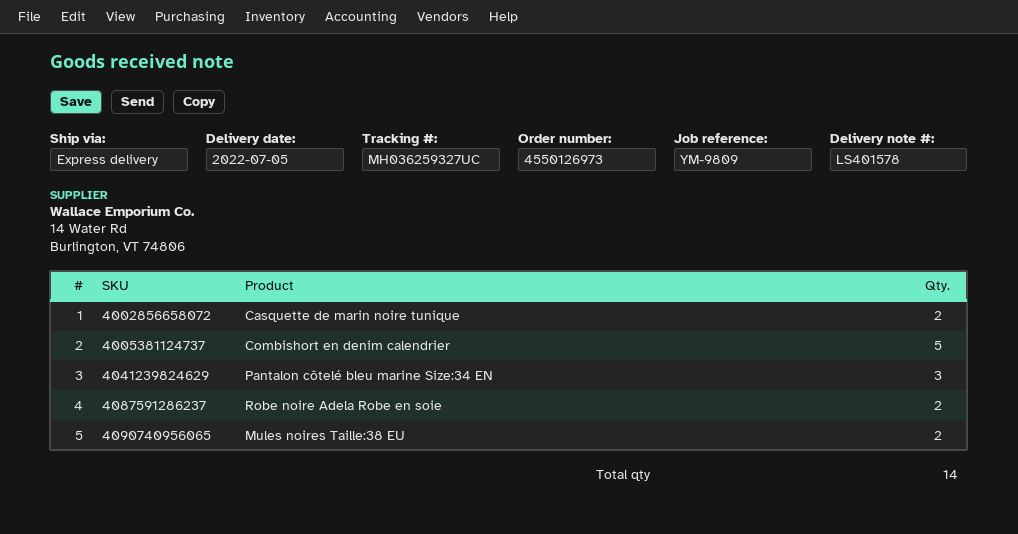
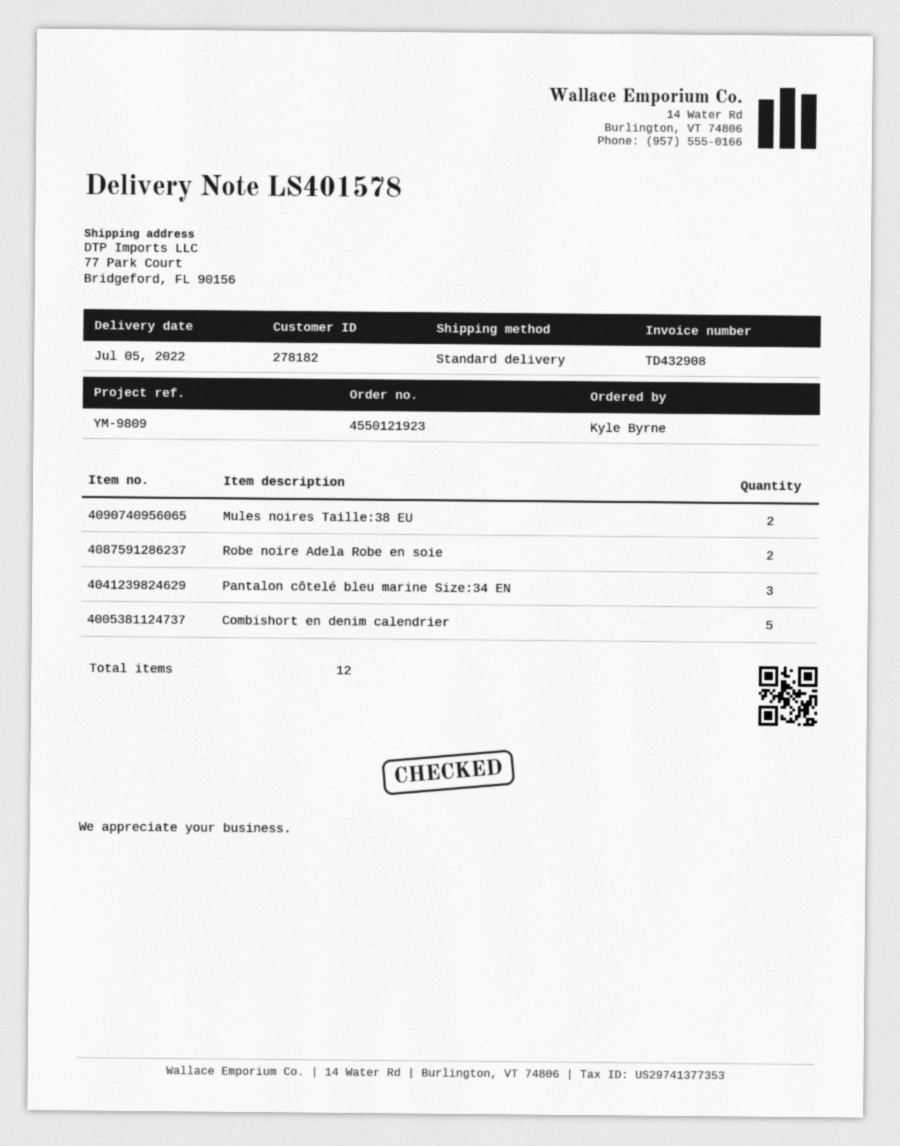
order number: 4550126973 -> 4550121923
shipping method: express -> standard
Casquette de marin noire tunique: 2 -> none
total quantity: 14 -> 12

